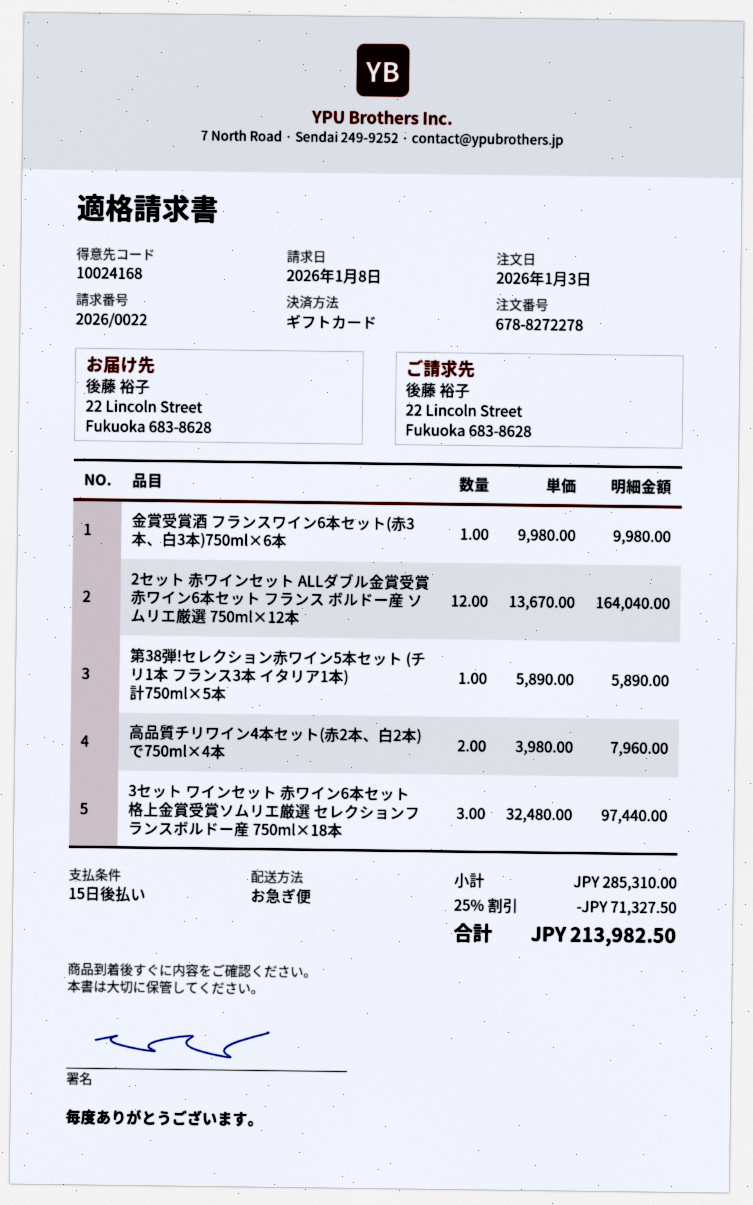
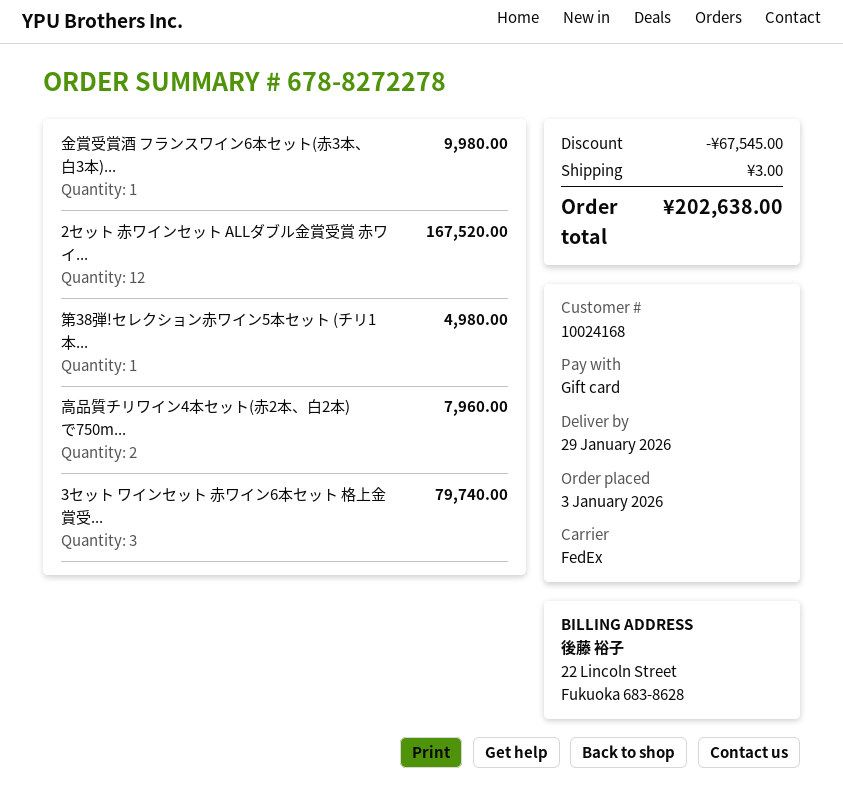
shipping method: express -> FedEx
2セット 赤ワインセット ALLダブル金賞受賞 赤ワイン6本セット フランス ボルドー産 ソムリエ厳選 750ml×12本: 12 for 164040.00 -> 12 for 167520.00
第38弾!セレクション赤ワイン5本セット (チリ1本 フランス3本 イタリア1本)計750ml×5本: 1 for 5890.00 -> 1 for 4980.00
3セット ワインセット 赤ワイン6本セット 格上金賞受賞ソムリエ厳選 セレクションフランスボルドー産 750ml×18本: 3 for 97440.00 -> 3 for 79740.00
discount: 71327.50 -> 67545.00
shipping: none -> 3.00
total: 213982.50 -> 202638.00

